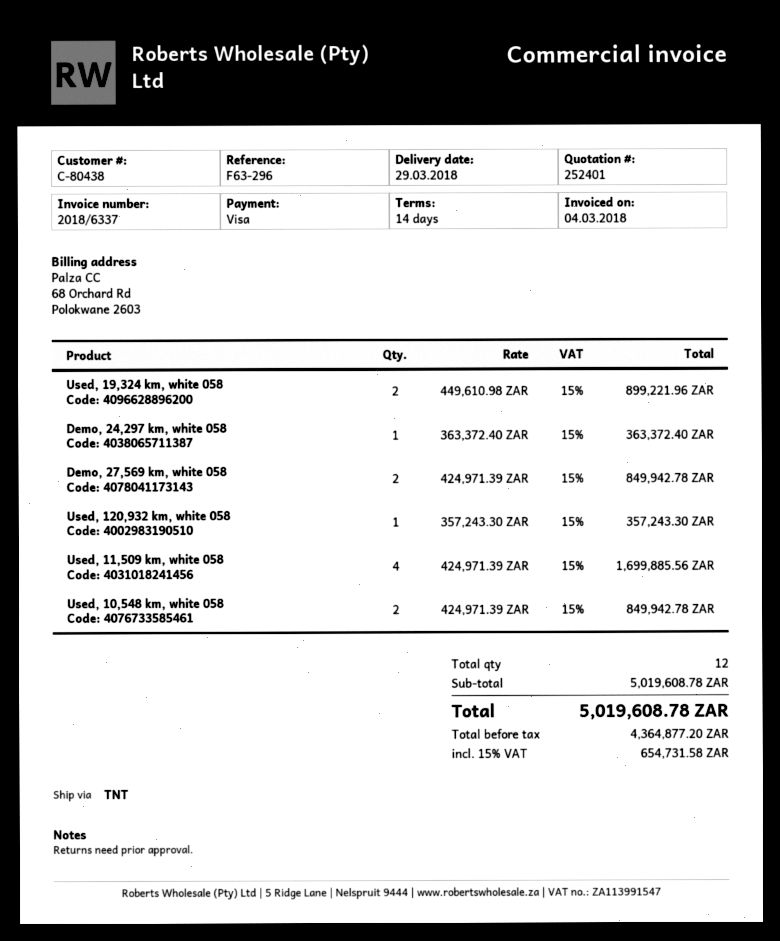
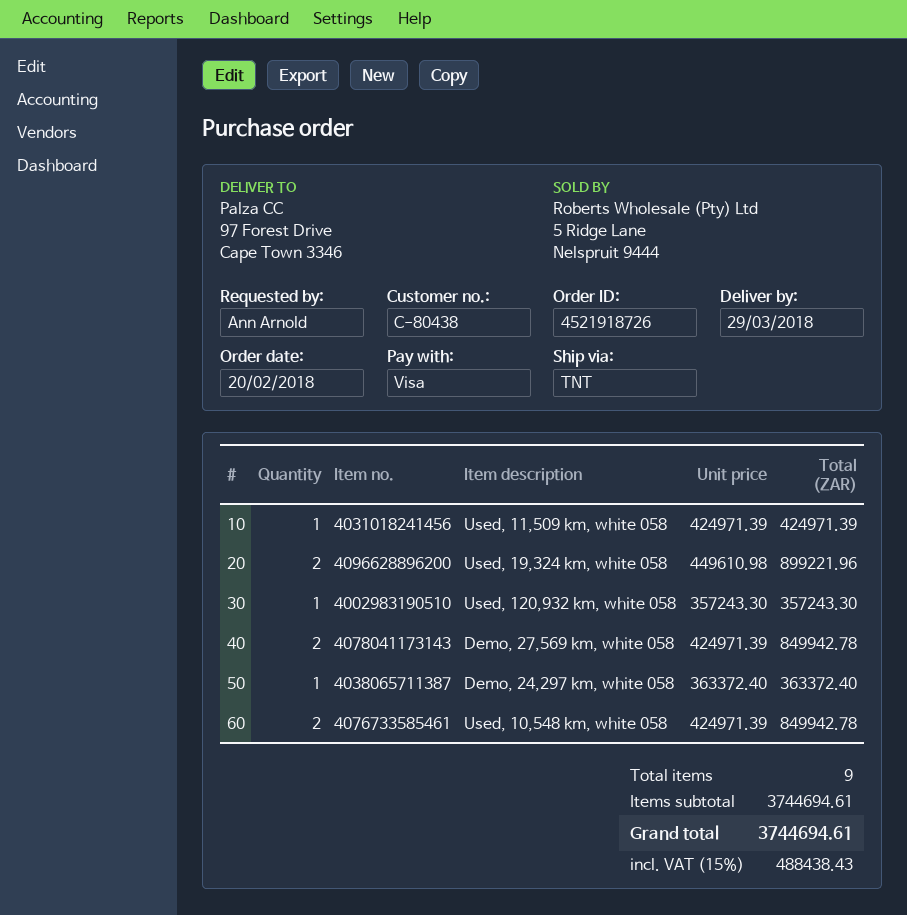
Used, 11,509 km, white 058: 4 x 424971.39 = 1699885.56 -> 1 x 424971.39 = 424971.39
total quantity: 12 -> 9
subtotal: 5019608.78 -> 3744694.61
tax: 15% = 654731.58 -> 15% = 488438.43
total: 5019608.78 -> 3744694.61

